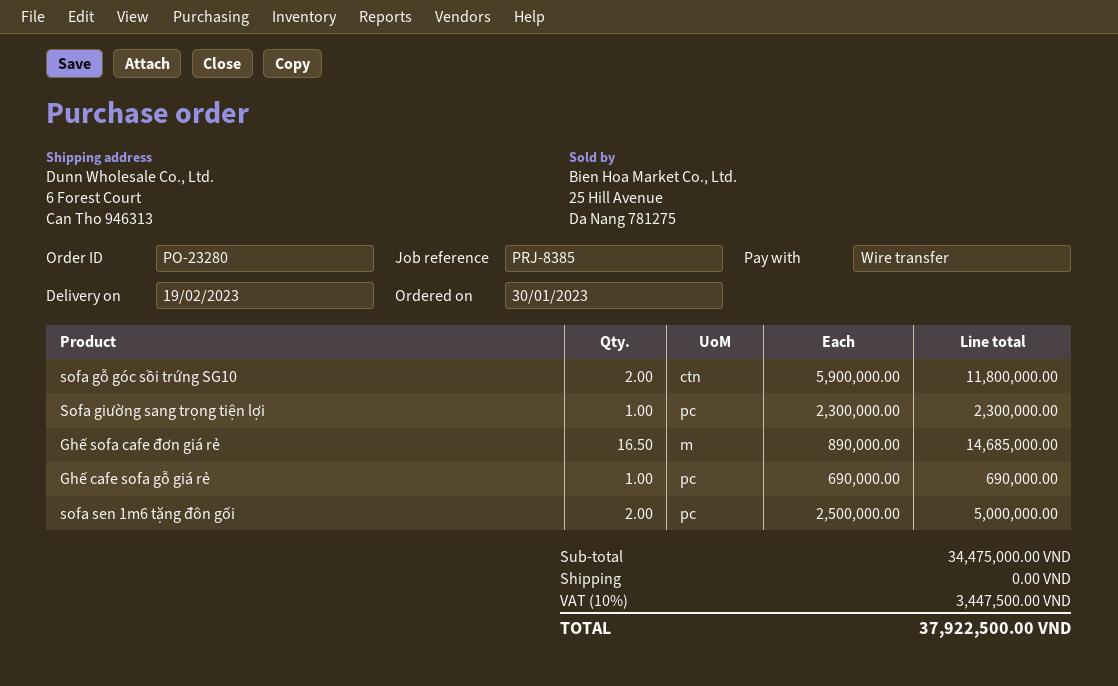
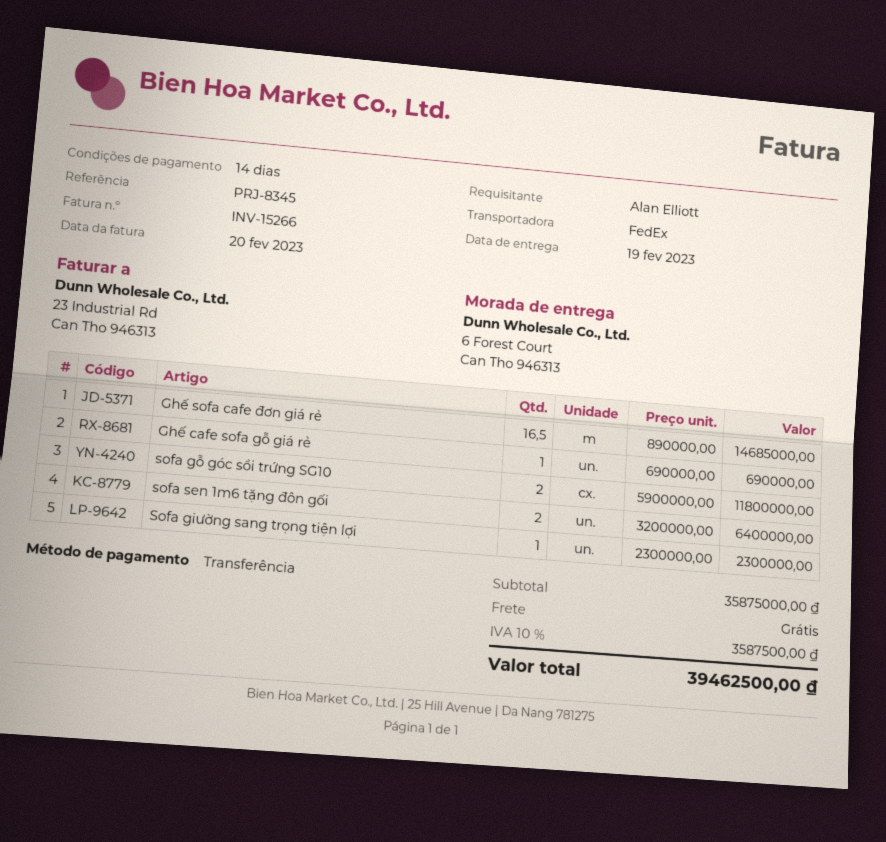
reference: PRJ-8385 -> PRJ-8345
sofa sen 1m6 tặng đôn gối: 2 x 2500000.00 = 5000000.00 -> 2 x 3200000.00 = 6400000.00
subtotal: 34475000.00 -> 35875000.00
tax: 10% = 3447500.00 -> 10% = 3587500.00
total: 37922500.00 -> 39462500.00

